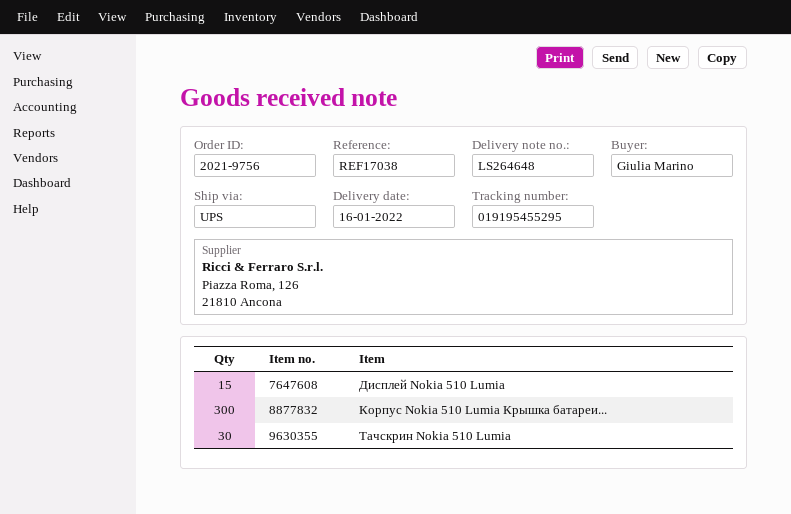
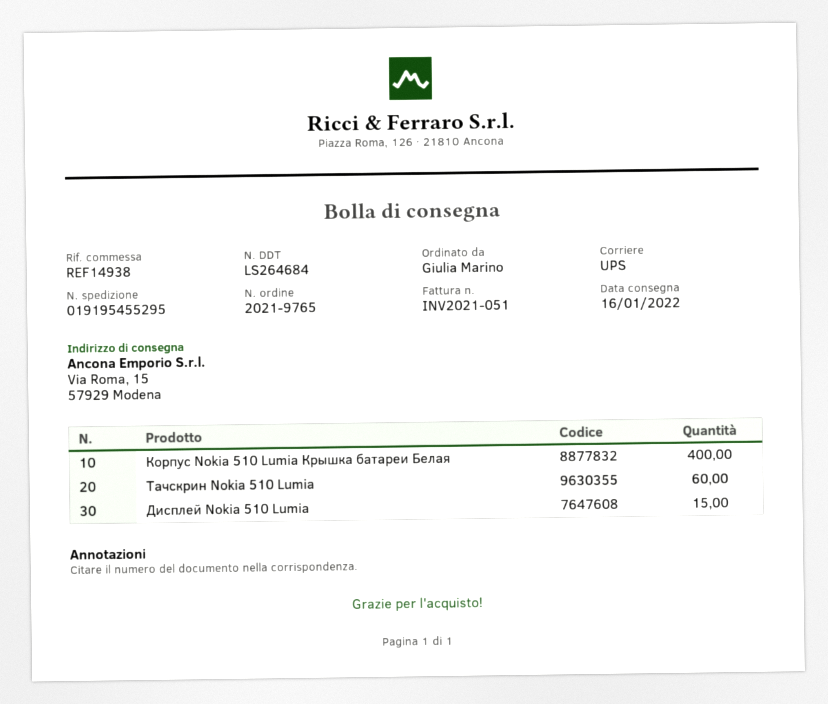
order number: 2021-9756 -> 2021-9765
delivery note number: LS264648 -> LS264684
reference: REF17038 -> REF14938
Корпус Nokia 510 Lumia Крышка батареи...: 300 -> 400
Тачскрин Nokia 510 Lumia: 30 -> 60

